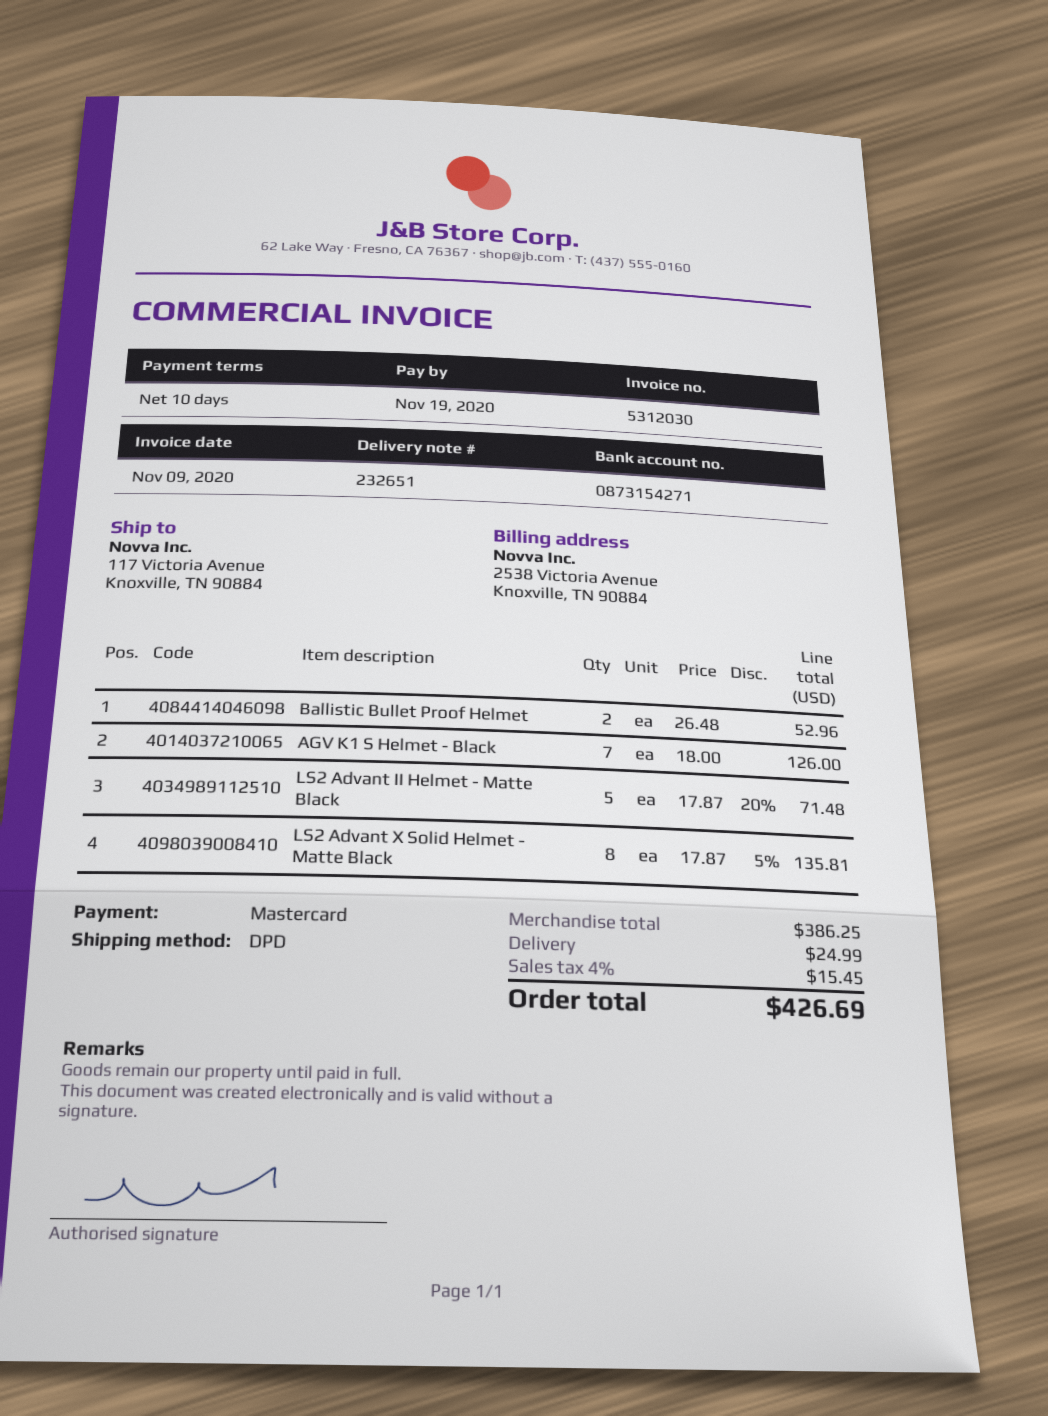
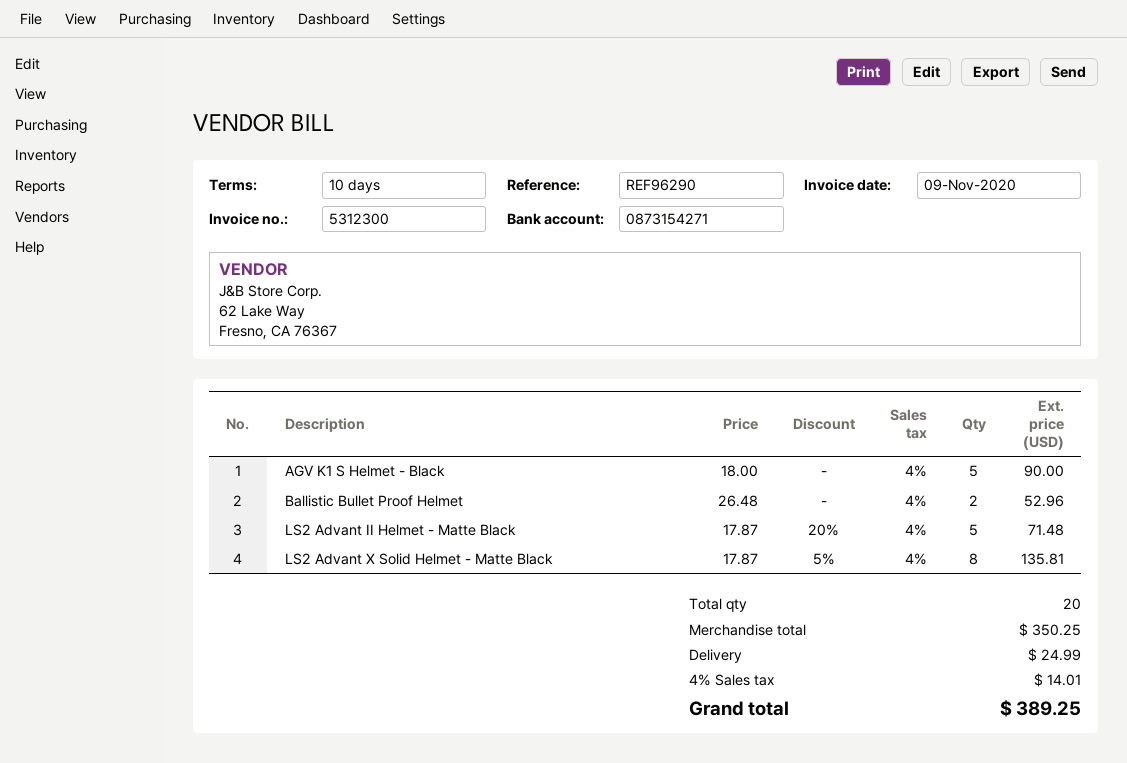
invoice number: 5312030 -> 5312300
AGV K1 S Helmet - Black: 7 x 18.00 = 126.00 -> 5 x 18.00 = 90.00
subtotal: 386.25 -> 350.25
tax: 4% = 15.45 -> 4% = 14.01
total: 426.69 -> 389.25

